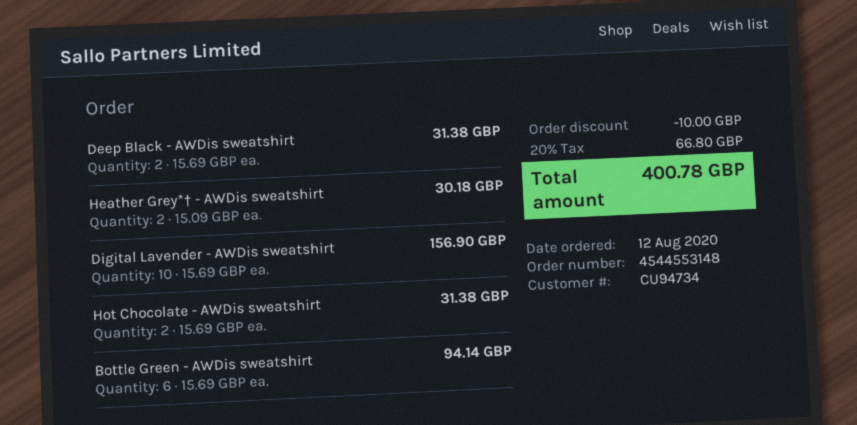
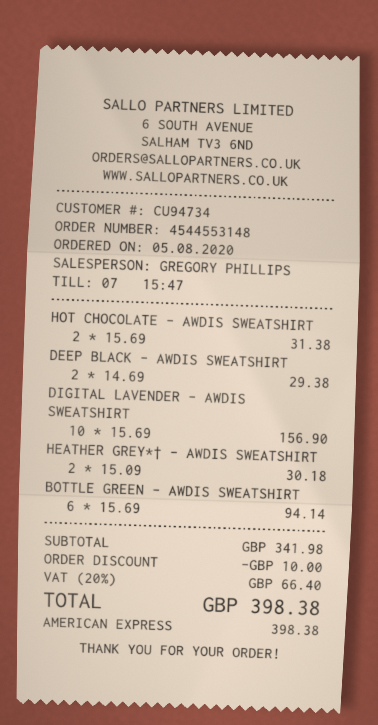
order date: 2020-08-12 -> 2020-08-05
Deep Black - AWDis sweatshirt: 2 x 15.69 = 31.38 -> 2 x 14.69 = 29.38
tax: 20% = 66.80 -> 20% = 66.40
total: 400.78 -> 398.38

